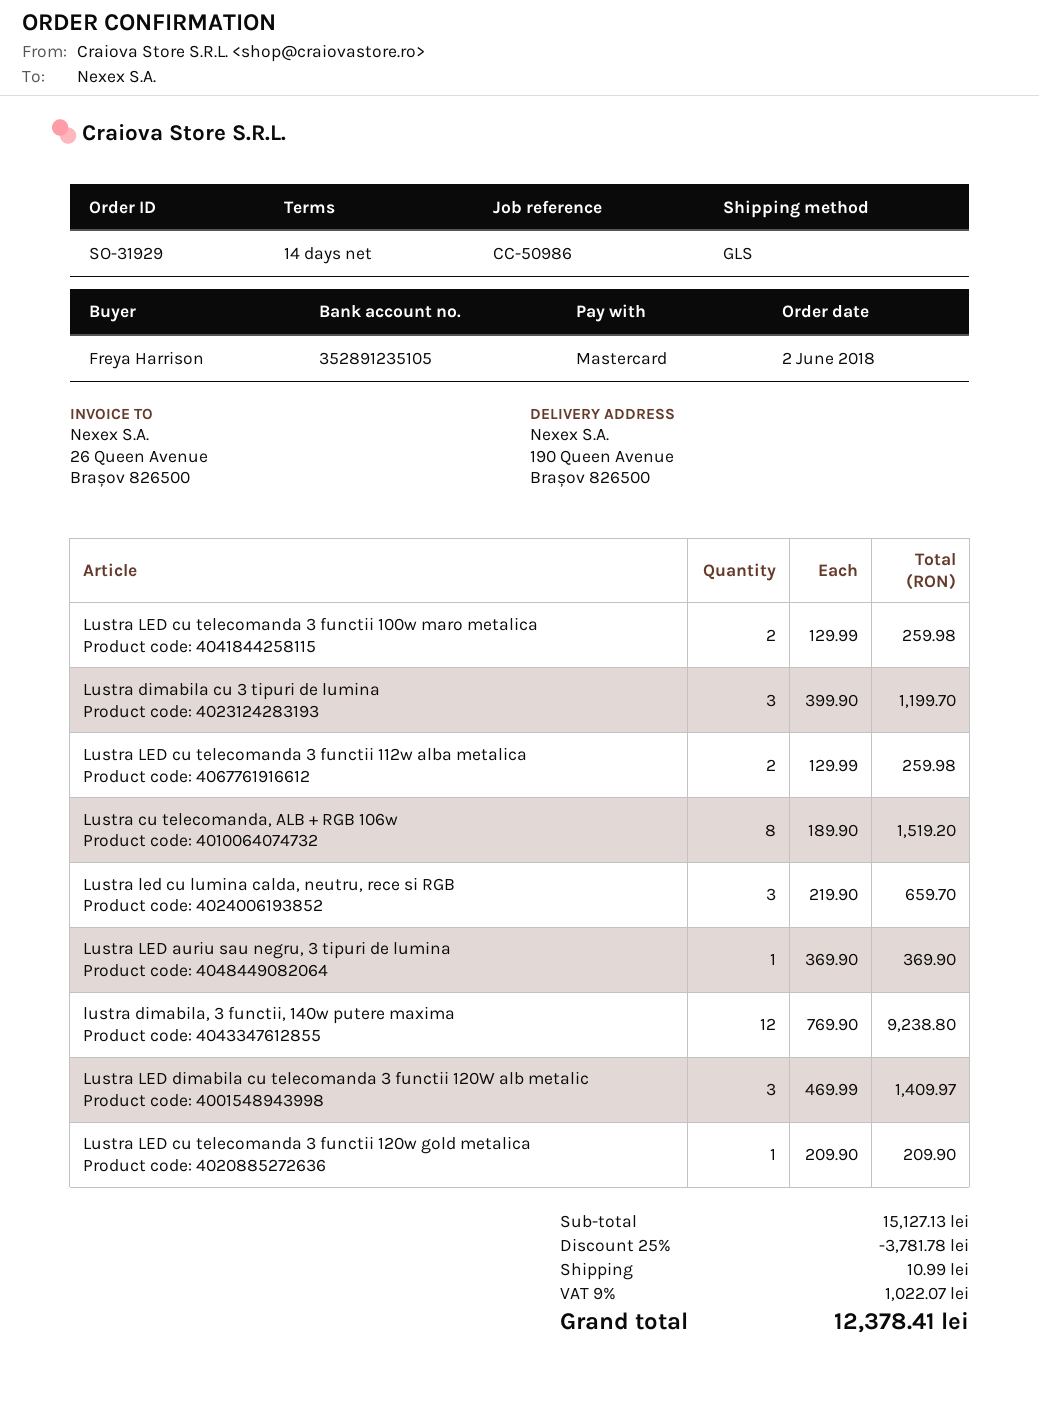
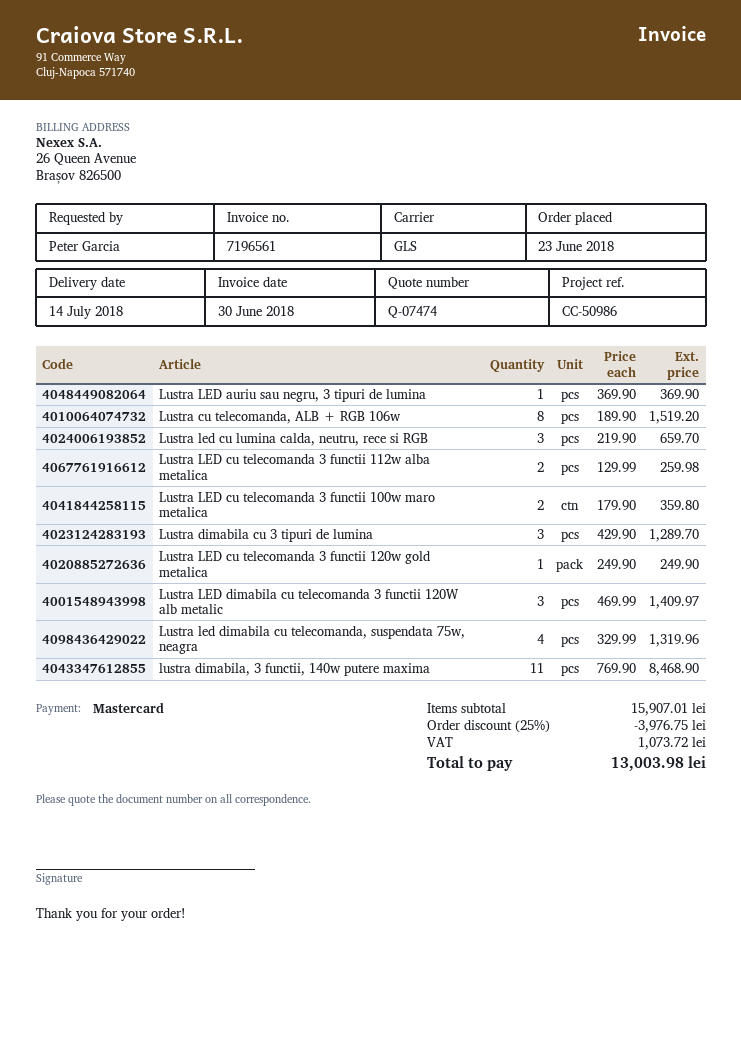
order date: 2018-06-02 -> 2018-06-23
ordered by: Freya Harrison -> Peter Garcia
Lustra LED cu telecomanda 3 functii 100w maro metalica: 2 x 129.99 = 259.98 -> 2 x 179.90 = 359.80
Lustra dimabila cu 3 tipuri de lumina: 3 x 399.90 = 1199.70 -> 3 x 429.90 = 1289.70
lustra dimabila, 3 functii, 140w putere maxima: 12 x 769.90 = 9238.80 -> 11 x 769.90 = 8468.90
Lustra LED cu telecomanda 3 functii 120w gold metalica: 1 x 209.90 = 209.90 -> 1 x 249.90 = 249.90
Lustra led dimabila cu telecomanda, suspendata 75w, neagra: none -> 4 x 329.99 = 1319.96
subtotal: 15127.13 -> 15907.01
discount: 25% = 3781.78 -> 25% = 3976.75
shipping: 10.99 -> none
tax: 1022.07 -> 1073.72
total: 12378.41 -> 13003.98

